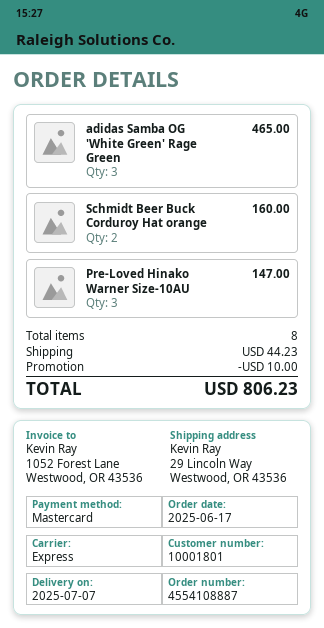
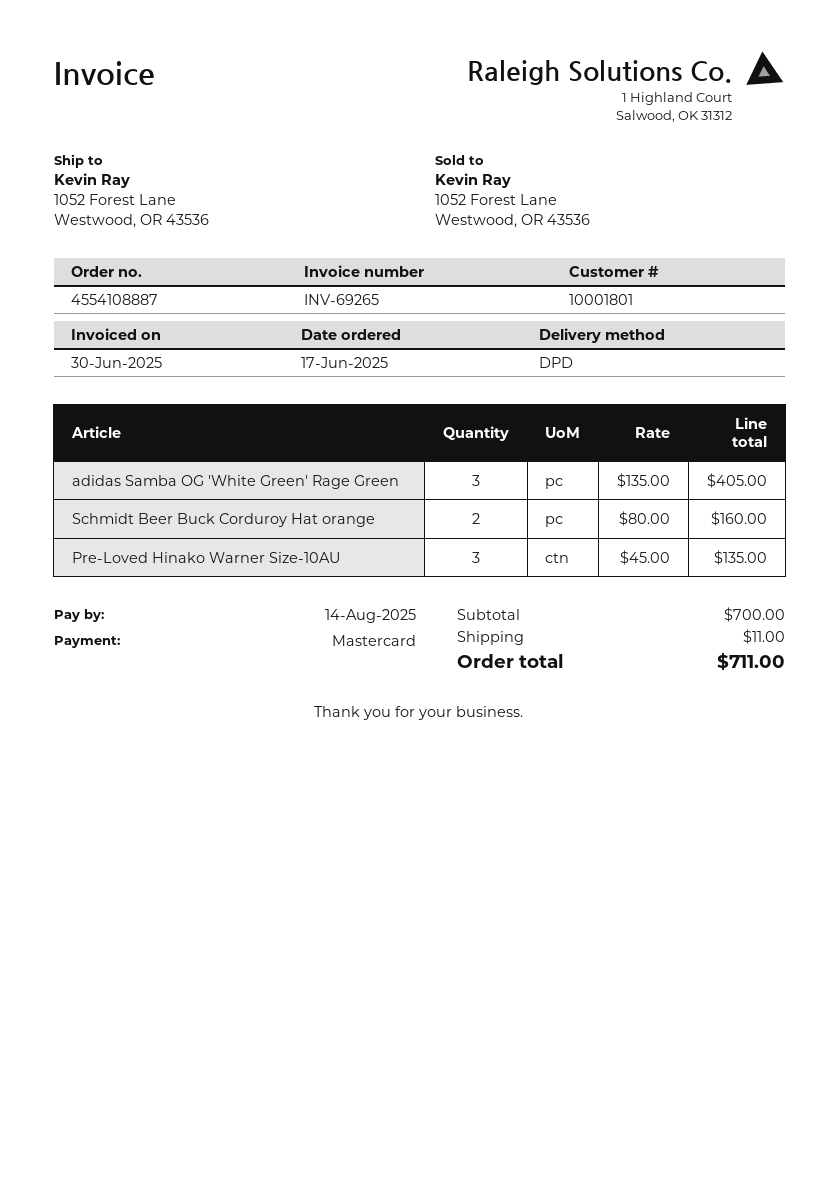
shipping method: express -> DPD
ship to: 29 Lincoln Way, Westwood, OR 43536 -> 1052 Forest Lane, Westwood, OR 43536
adidas Samba OG 'White Green' Rage Green: 3 for 465.00 -> 3 for 405.00
Pre-Loved Hinako Warner Size-10AU: 3 for 147.00 -> 3 for 135.00
discount: 10.00 -> none
shipping: 44.23 -> 11.00
total: 806.23 -> 711.00

